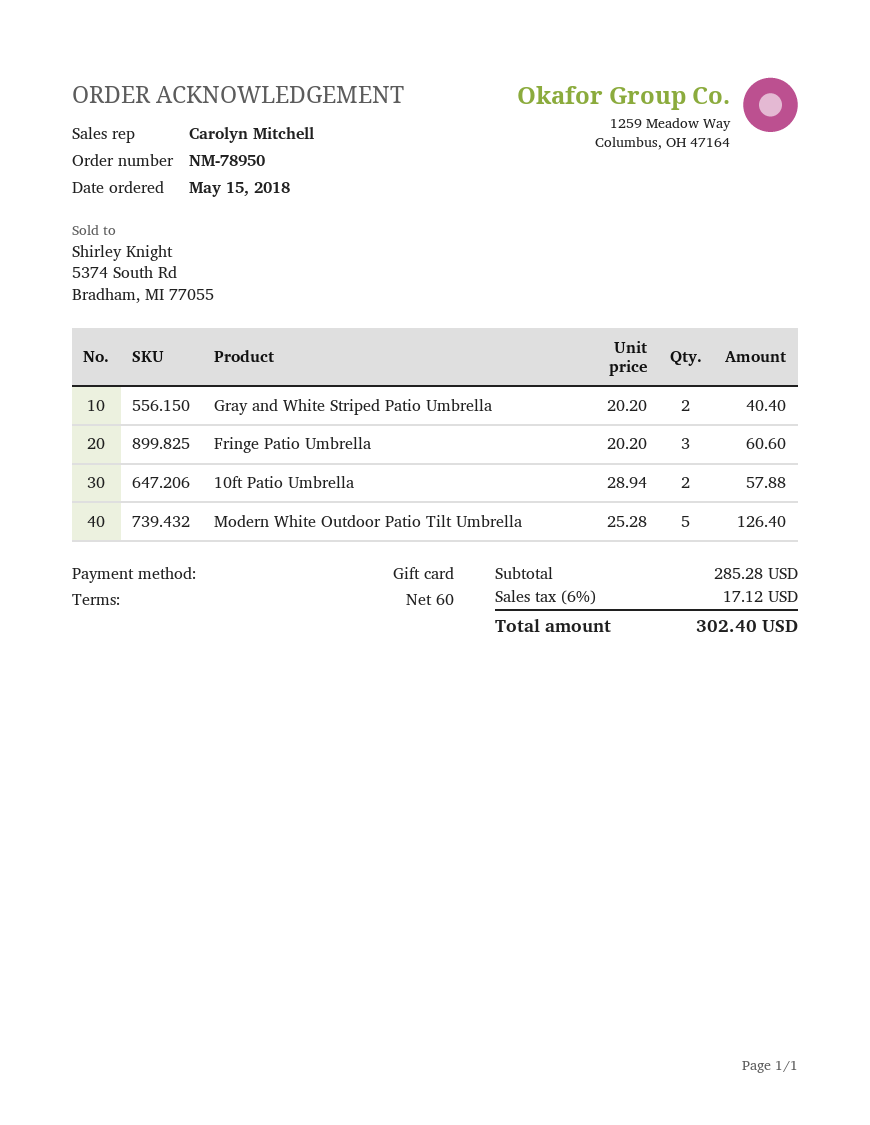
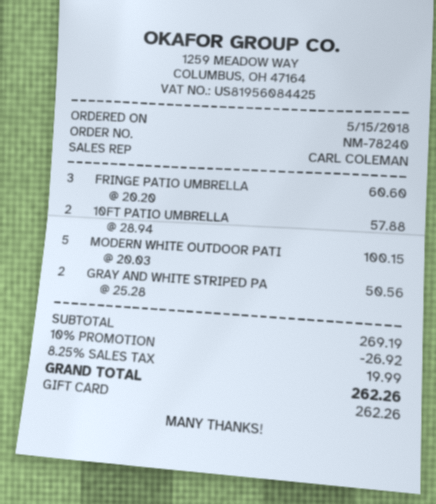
order number: NM-78950 -> NM-78240
sales rep: Carolyn Mitchell -> CARL COLEMAN
Gray and White Striped Patio Umbrella: 2 x 20.20 = 40.40 -> 2 x 25.28 = 50.56
Modern White Outdoor Patio Tilt Umbrella: 5 x 25.28 = 126.40 -> 5 x 20.03 = 100.15
subtotal: 285.28 -> 269.19
discount: none -> 10% = 26.92
tax: 6% = 17.12 -> 8.25% = 19.99
total: 302.40 -> 262.26

